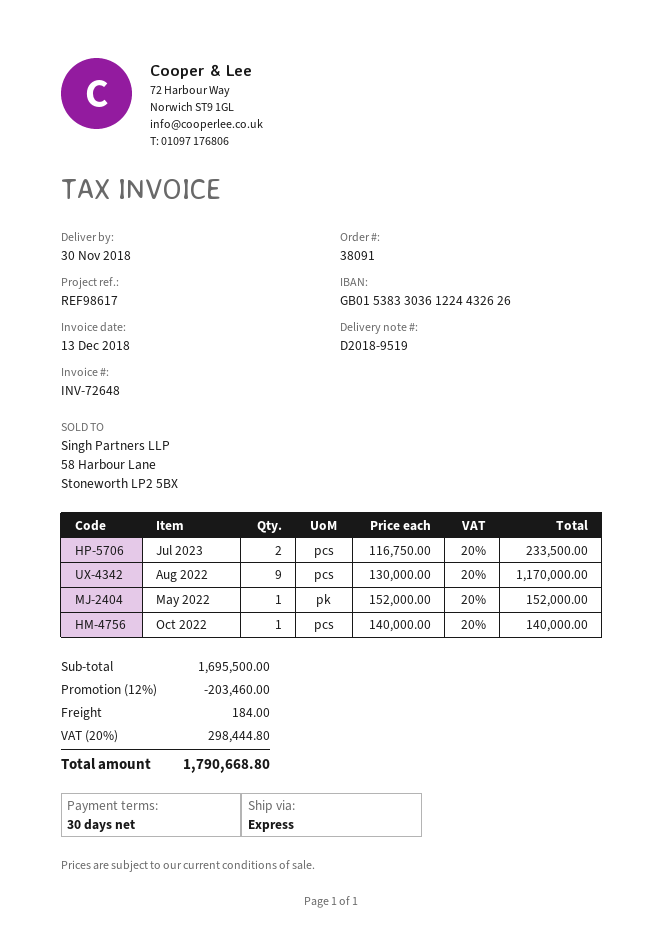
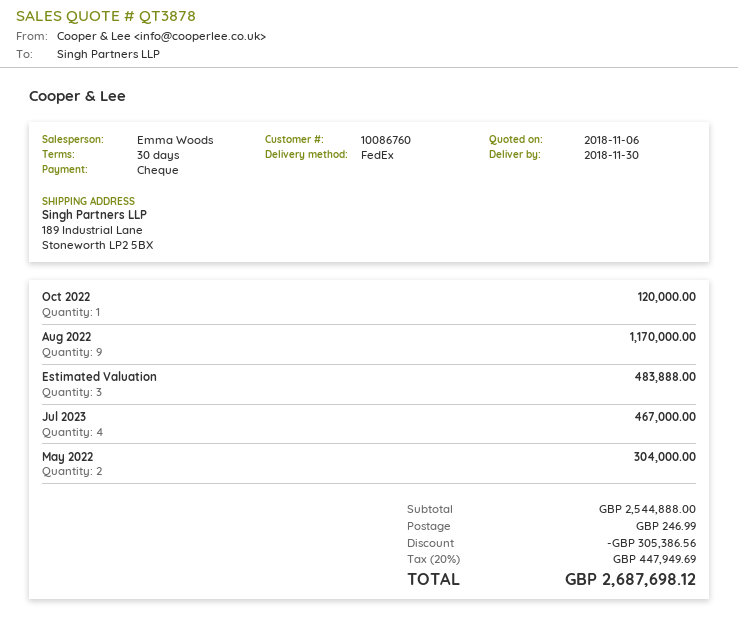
shipping method: express -> FedEx
Jul 2023: 2 for 233500.00 -> 4 for 467000.00
May 2022: 1 for 152000.00 -> 2 for 304000.00
Oct 2022: 1 for 140000.00 -> 1 for 120000.00
Estimated Valuation: none -> 3 for 483888.00
subtotal: 1695500.00 -> 2544888.00
discount: 203460.00 -> 305386.56
shipping: 184.00 -> 246.99
tax: 20% = 298444.80 -> 20% = 447949.69
total: 1790668.80 -> 2687698.12

